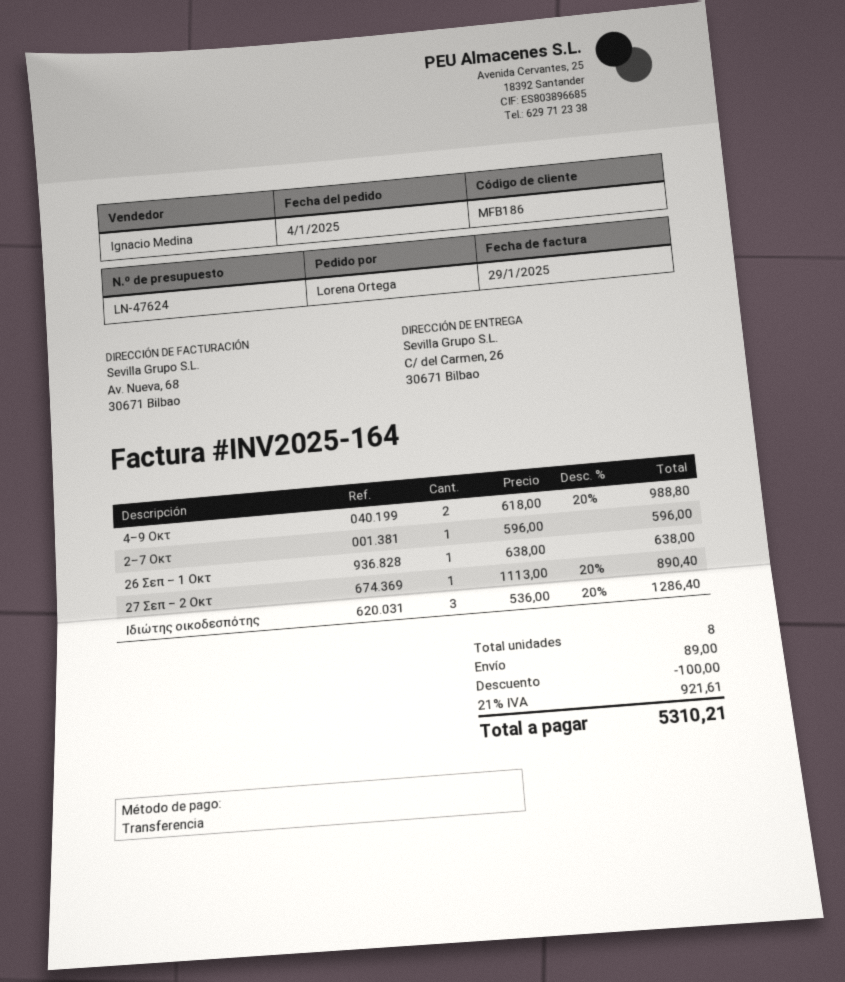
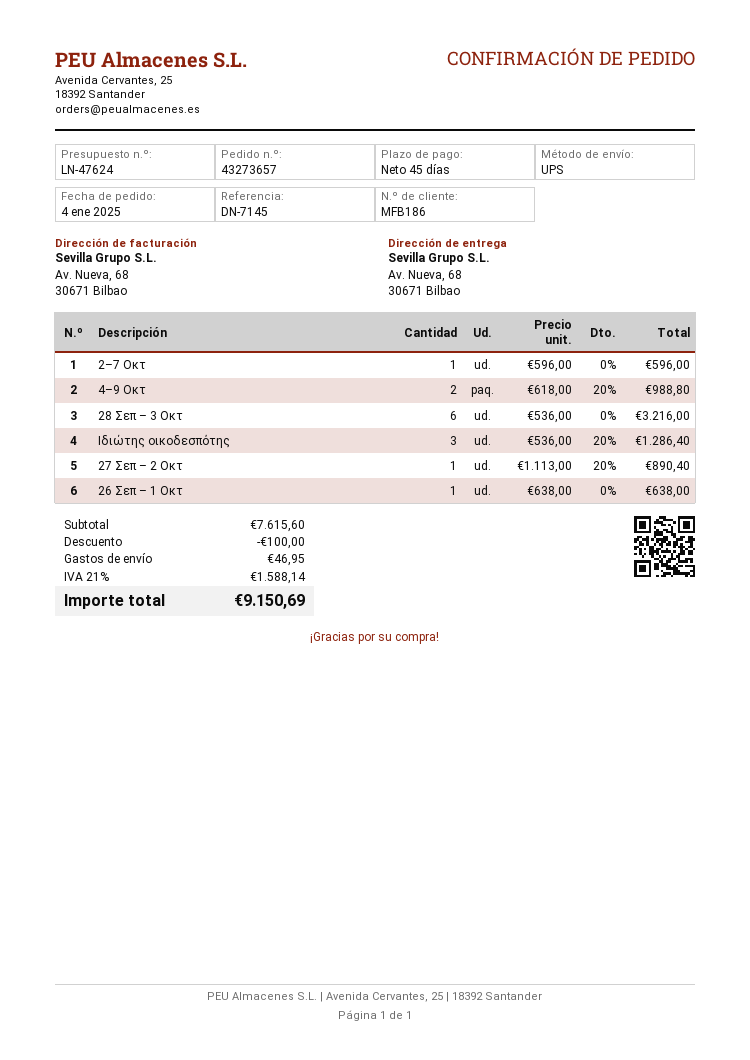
ship to: C/ del Carmen, 26, 30671 Bilbao -> Av. Nueva, 68, 30671 Bilbao
28 Σεπ – 3 Οκτ: none -> 6 x 536.00 = 3216.00
shipping: 89.00 -> 46.95
tax: 21% = 921.61 -> 21% = 1588.14
total: 5310.21 -> 9150.69

